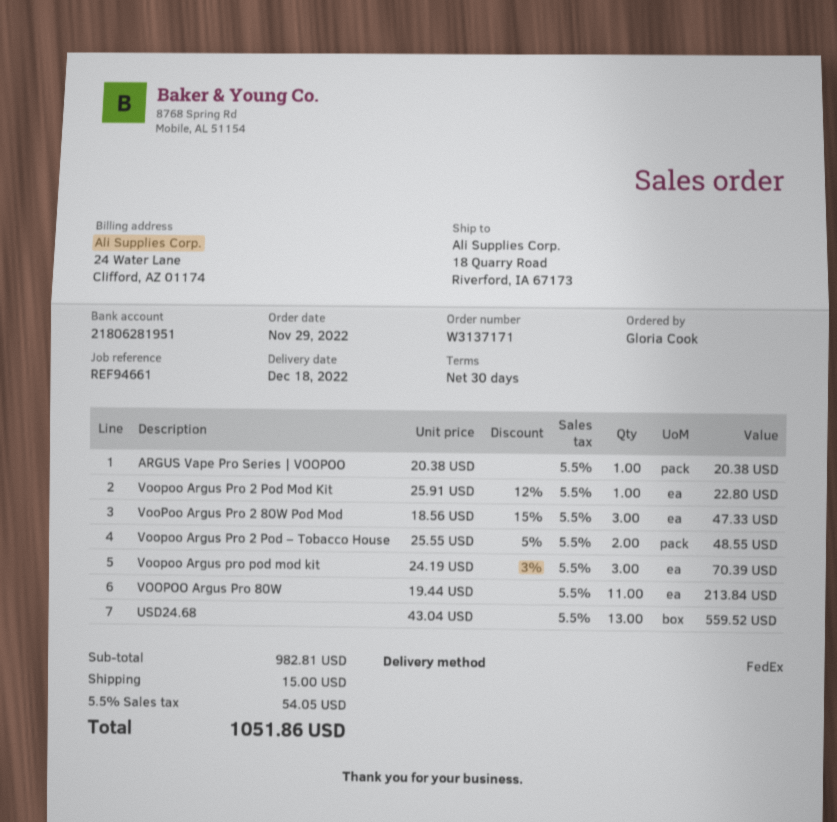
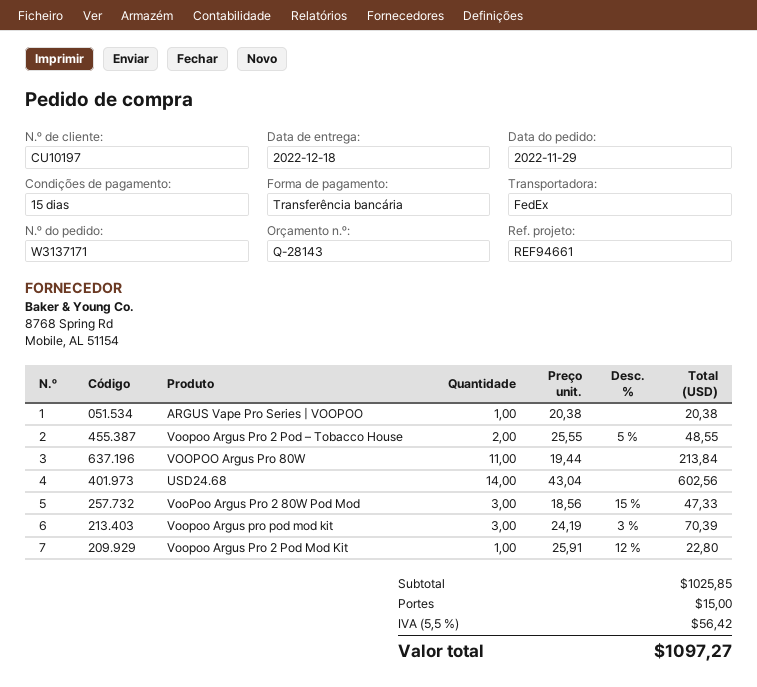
payment terms: 30 days -> 15 days
USD24.68: 13 x 43.04 = 559.52 -> 14 x 43.04 = 602.56
subtotal: 982.81 -> 1025.85
tax: 5.5% = 54.05 -> 5.5% = 56.42
total: 1051.86 -> 1097.27

